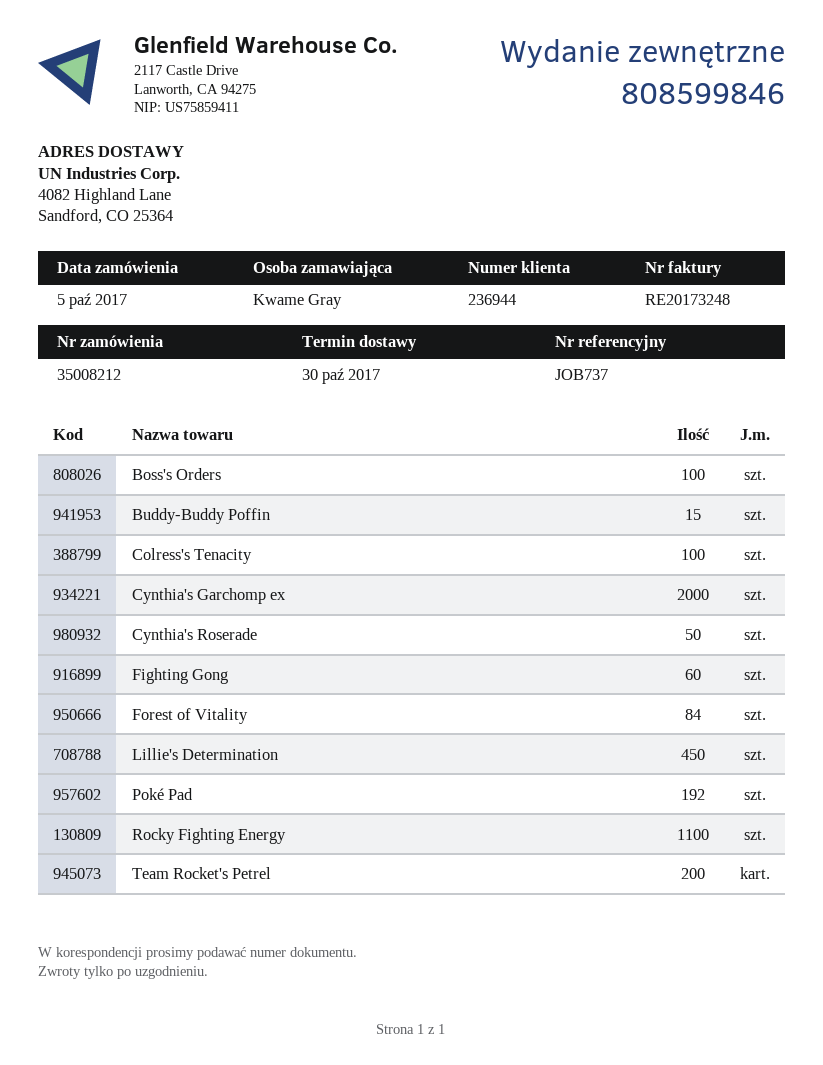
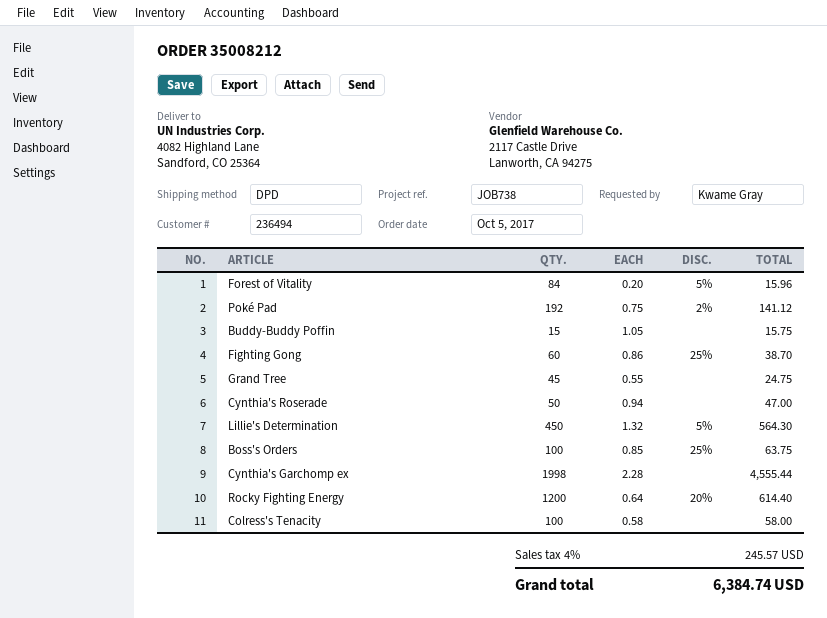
customer number: 236944 -> 236494
reference: JOB737 -> JOB738
Cynthia's Garchomp ex: 2000 -> 1998
Rocky Fighting Energy: 1100 -> 1200
Team Rocket's Petrel: 200 -> none
Grand Tree: none -> 45

